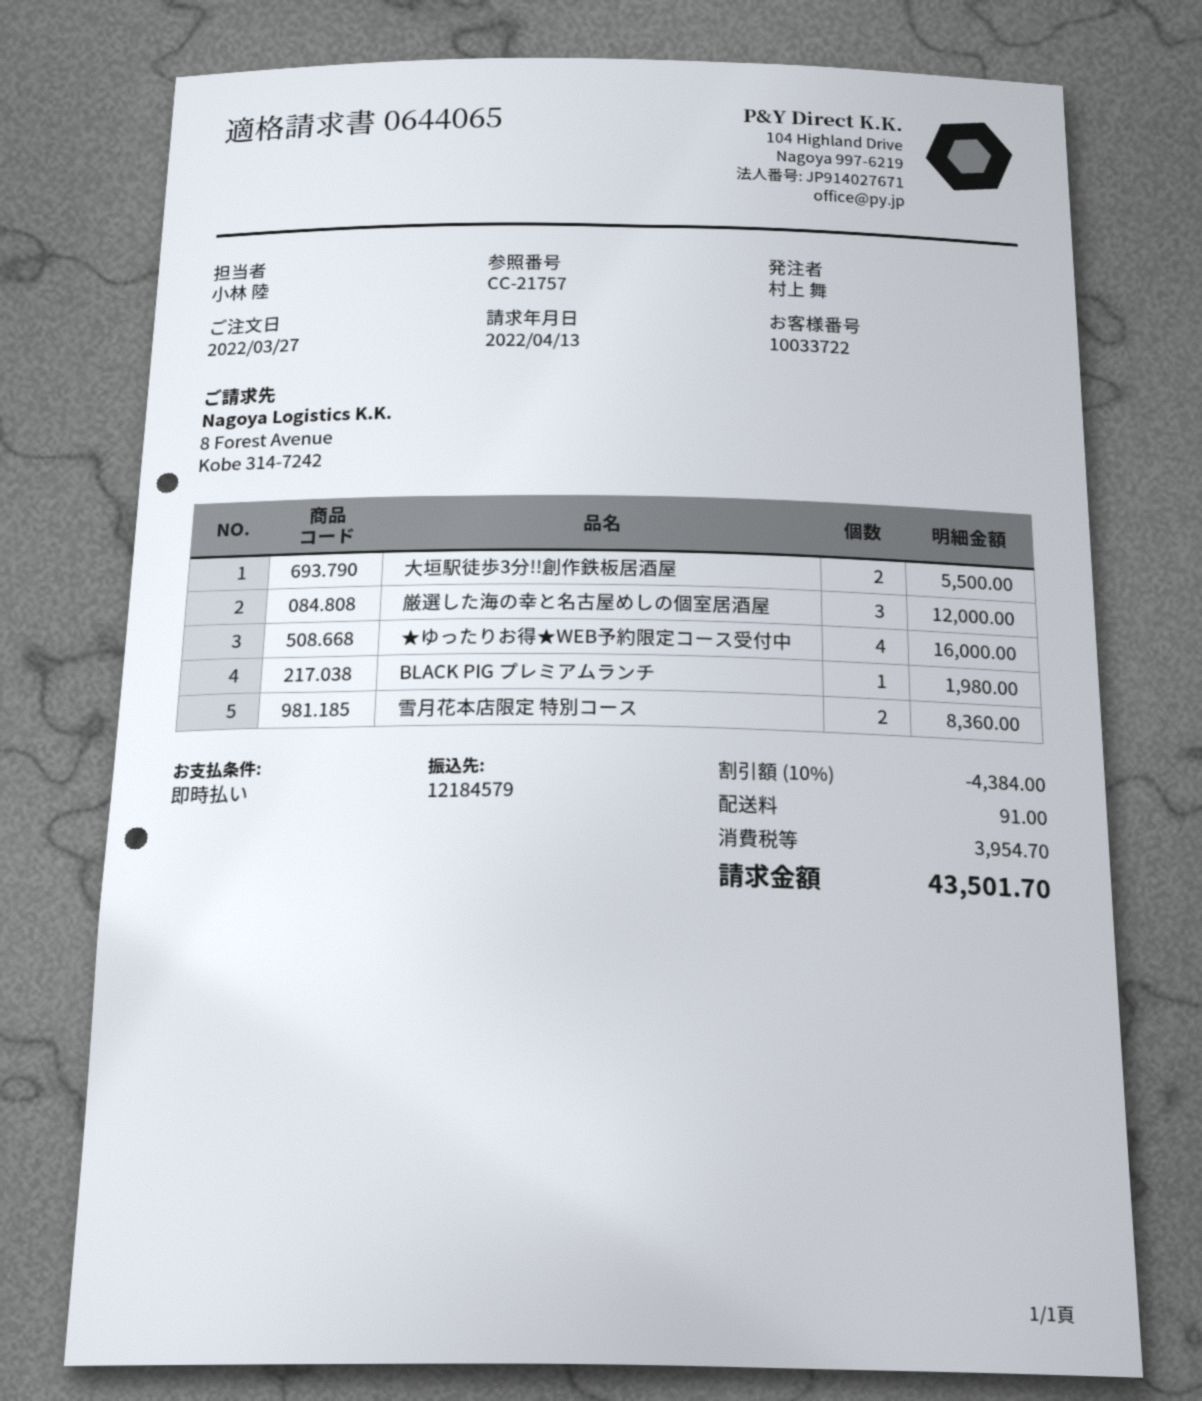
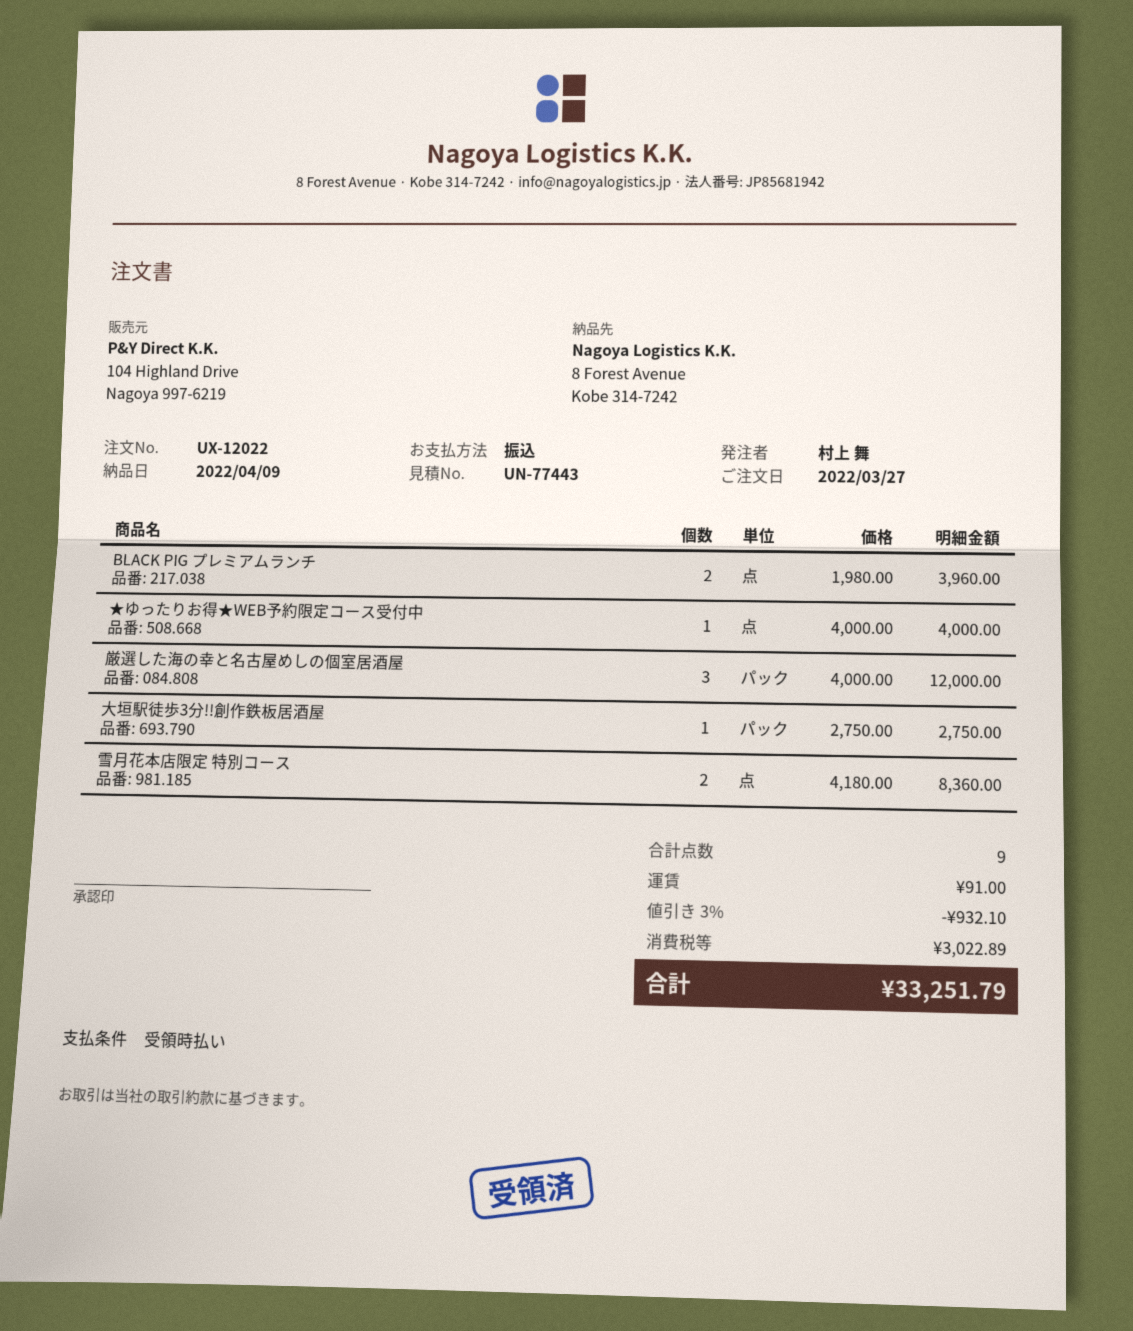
大垣駅徒歩3分!!創作鉄板居酒屋: 2 for 5500.00 -> 1 for 2750.00
★ゆったりお得★WEB予約限定コース受付中: 4 for 16000.00 -> 1 for 4000.00
BLACK PIG プレミアムランチ: 1 for 1980.00 -> 2 for 3960.00
discount: 10% = 4384.00 -> 3% = 932.10
tax: 3954.70 -> 3022.89
total: 43501.70 -> 33251.79

